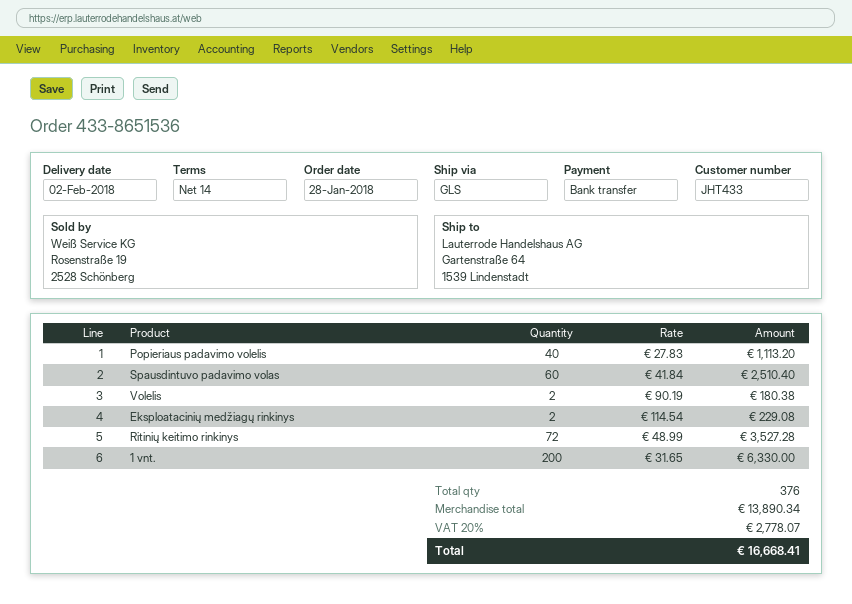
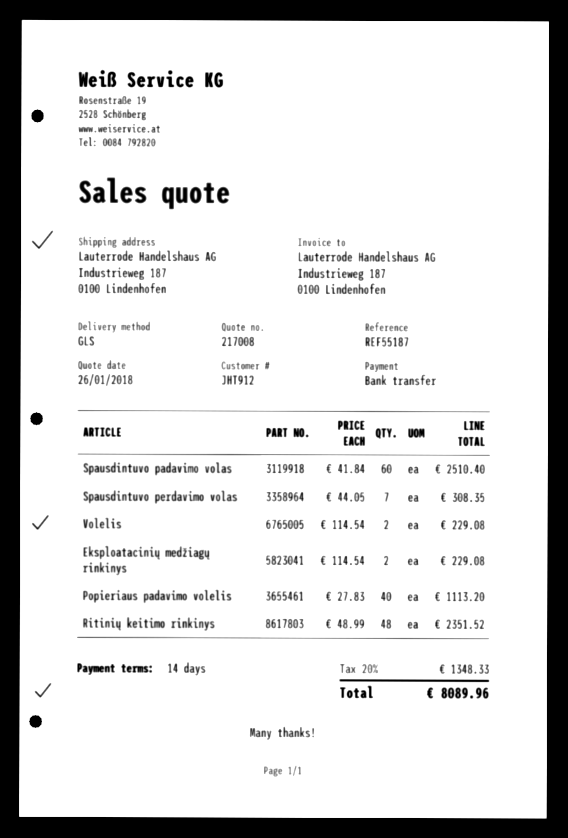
customer number: JHT433 -> JHT912
ship to: Gartenstraße 64, 1539 Lindenstadt -> Industrieweg 187, 0100 Lindenhofen
Volelis: 2 x 90.19 = 180.38 -> 2 x 114.54 = 229.08
Ritinių keitimo rinkinys: 72 x 48.99 = 3527.28 -> 48 x 48.99 = 2351.52
1 vnt.: 200 x 31.65 = 6330.00 -> none
Spausdintuvo perdavimo volas: none -> 7 x 44.05 = 308.35
tax: 20% = 2778.07 -> 20% = 1348.33
total: 16668.41 -> 8089.96

